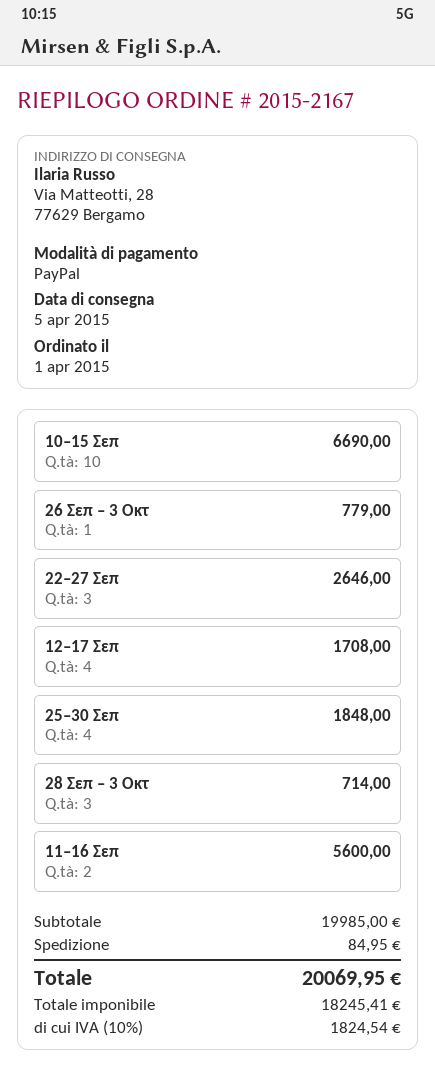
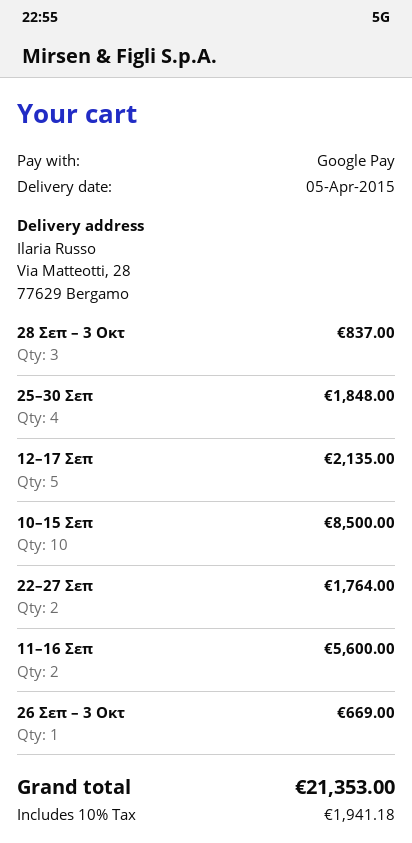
payment method: PayPal -> Google Pay
10–15 Σεπ: 10 for 6690.00 -> 10 for 8500.00
26 Σεπ – 3 Οκτ: 1 for 779.00 -> 1 for 669.00
22–27 Σεπ: 3 for 2646.00 -> 2 for 1764.00
12–17 Σεπ: 4 for 1708.00 -> 5 for 2135.00
28 Σεπ – 3 Οκτ: 3 for 714.00 -> 3 for 837.00
shipping: 84.95 -> none
tax: 10% = 1824.54 -> 10% = 1941.18
total: 20069.95 -> 21353.00

